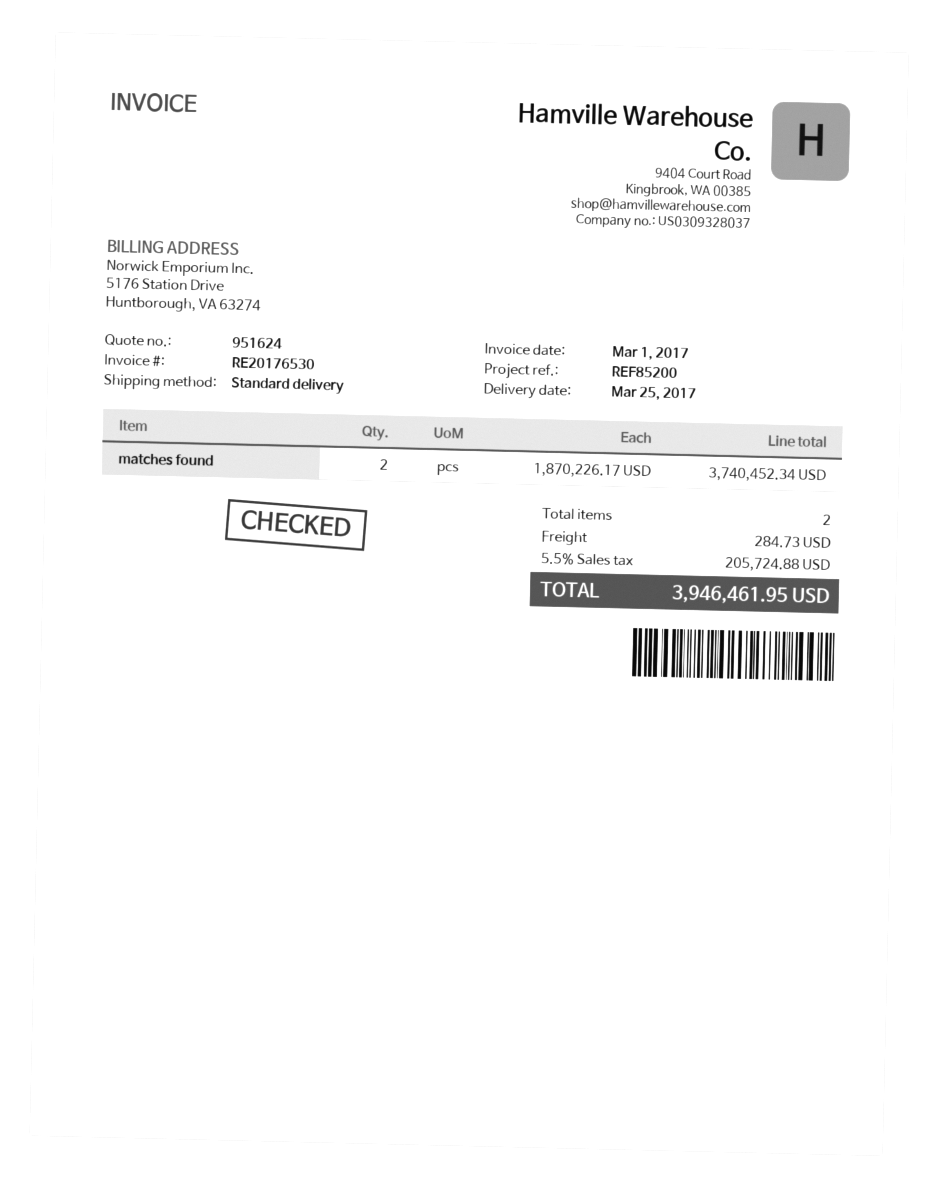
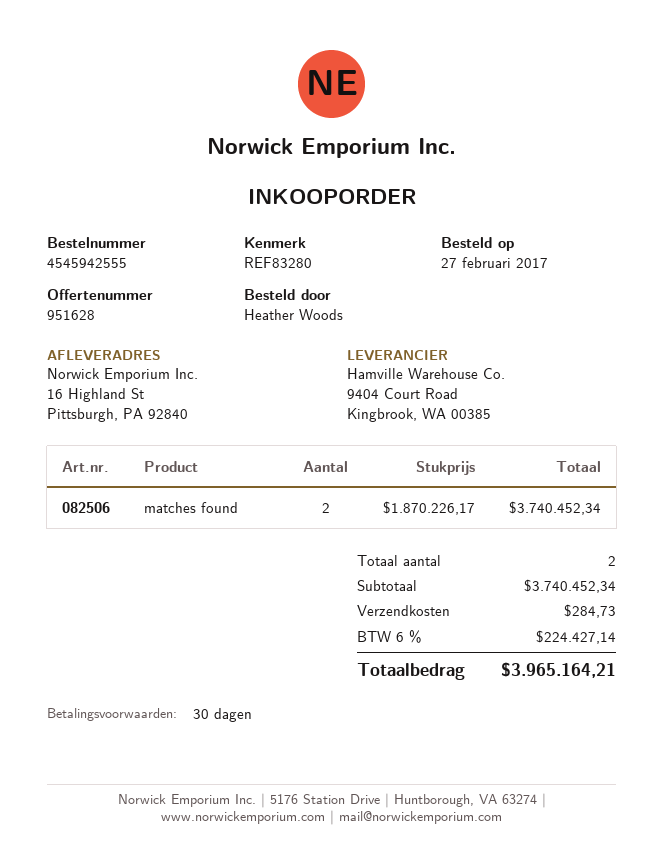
quote number: 951624 -> 951628
reference: REF85200 -> REF83280
tax: 5.5% = 205724.88 -> 6% = 224427.14
total: 3946461.95 -> 3965164.21

